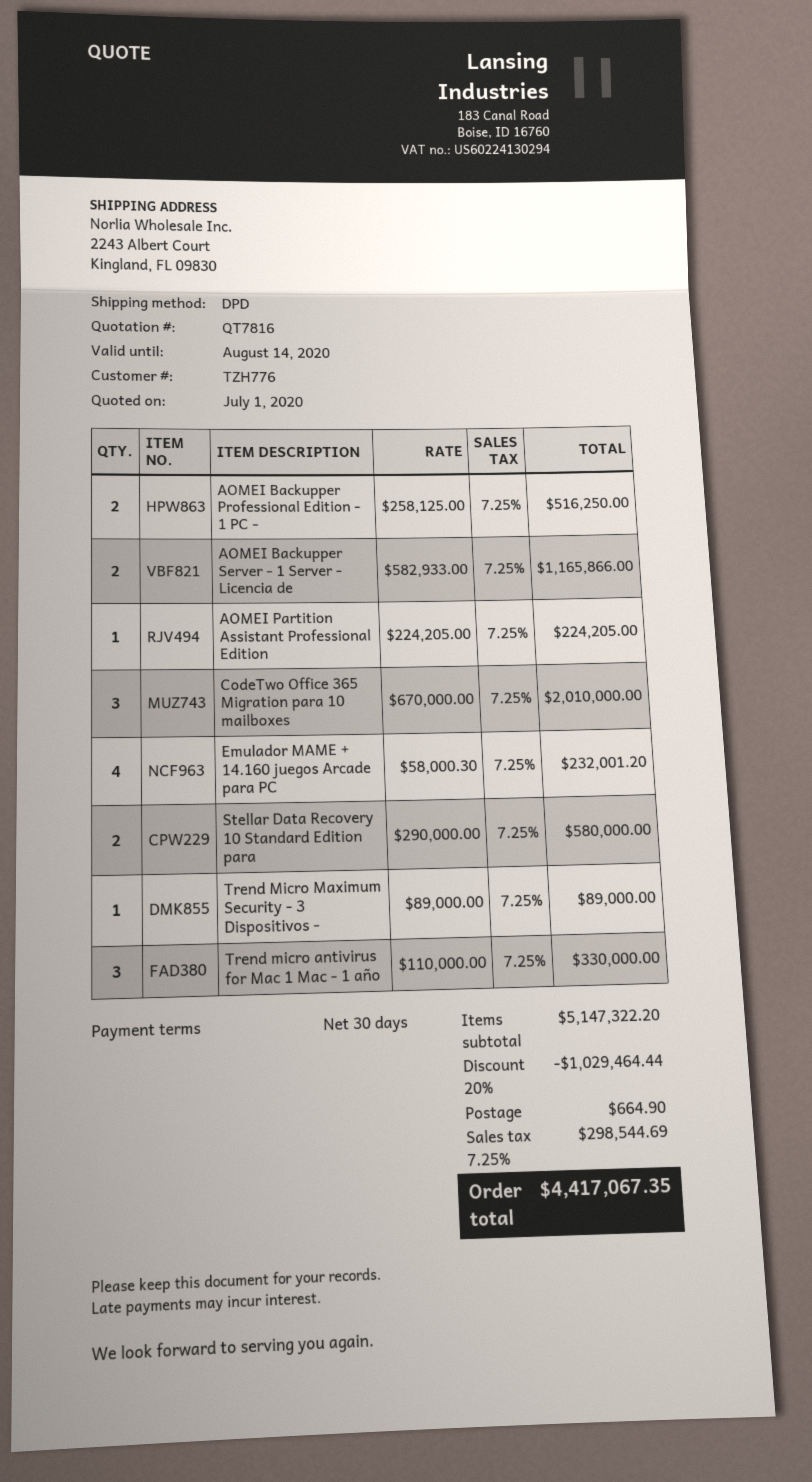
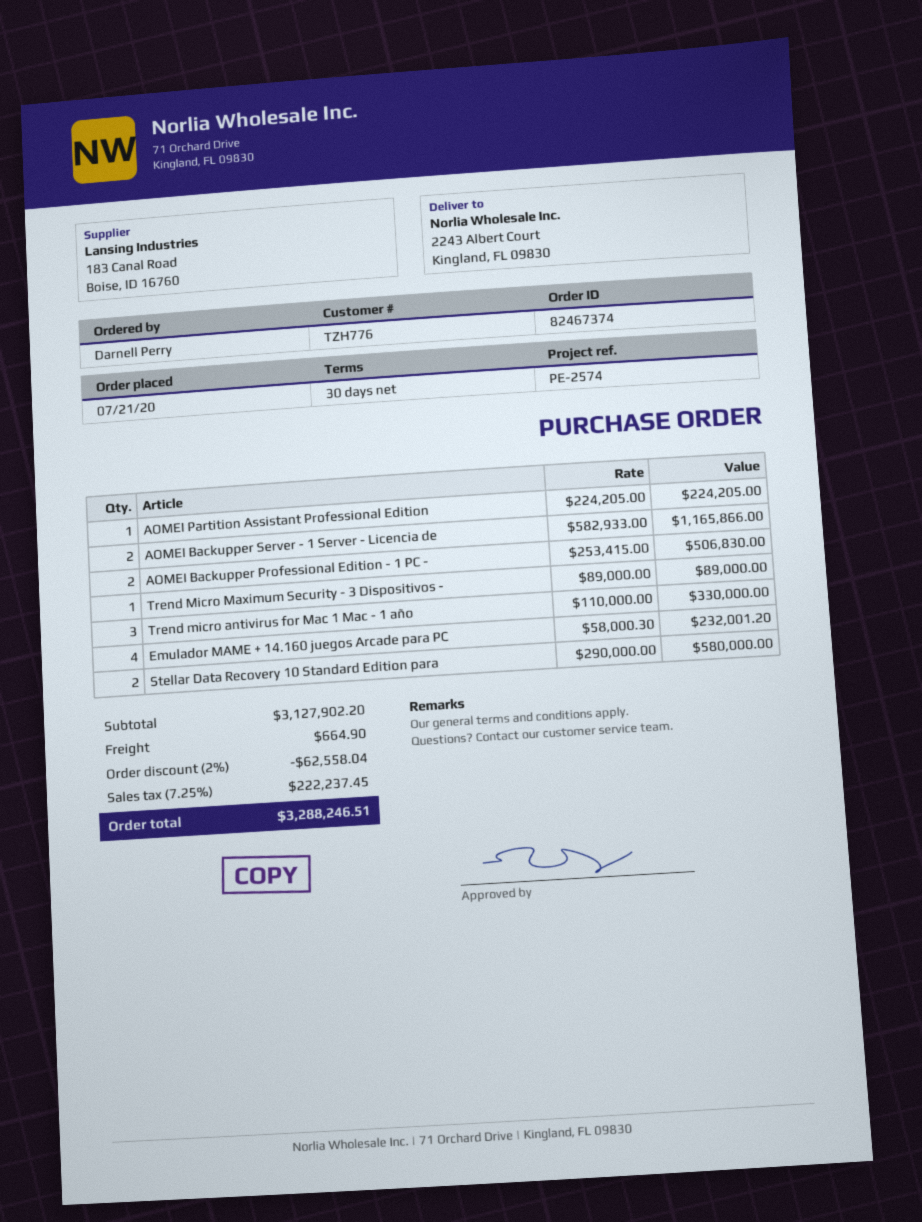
AOMEI Backupper Professional Edition - 1 PC -: 2 x 258125.00 = 516250.00 -> 2 x 253415.00 = 506830.00
CodeTwo Office 365 Migration para 10 mailboxes: 3 x 670000.00 = 2010000.00 -> none
subtotal: 5147322.20 -> 3127902.20
discount: 20% = 1029464.44 -> 2% = 62558.04
tax: 7.25% = 298544.69 -> 7.25% = 222237.45
total: 4417067.35 -> 3288246.51

